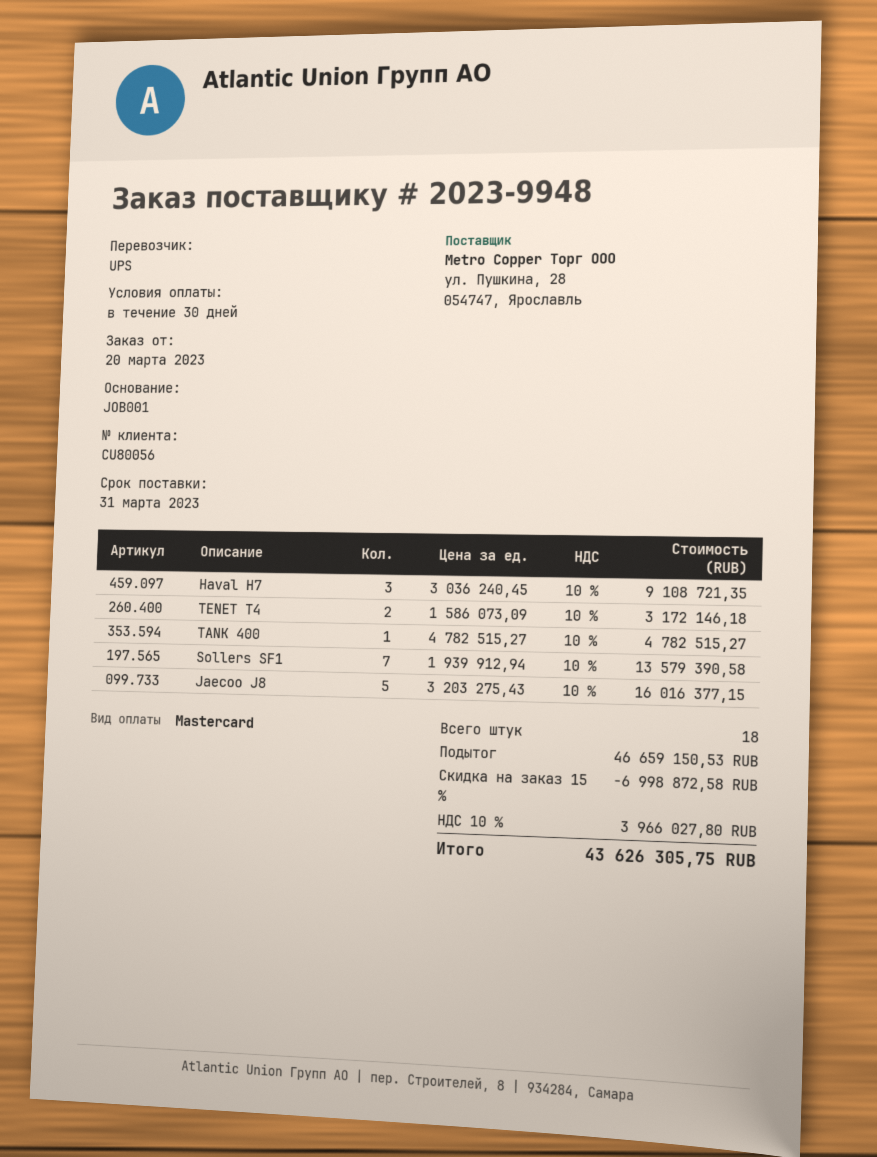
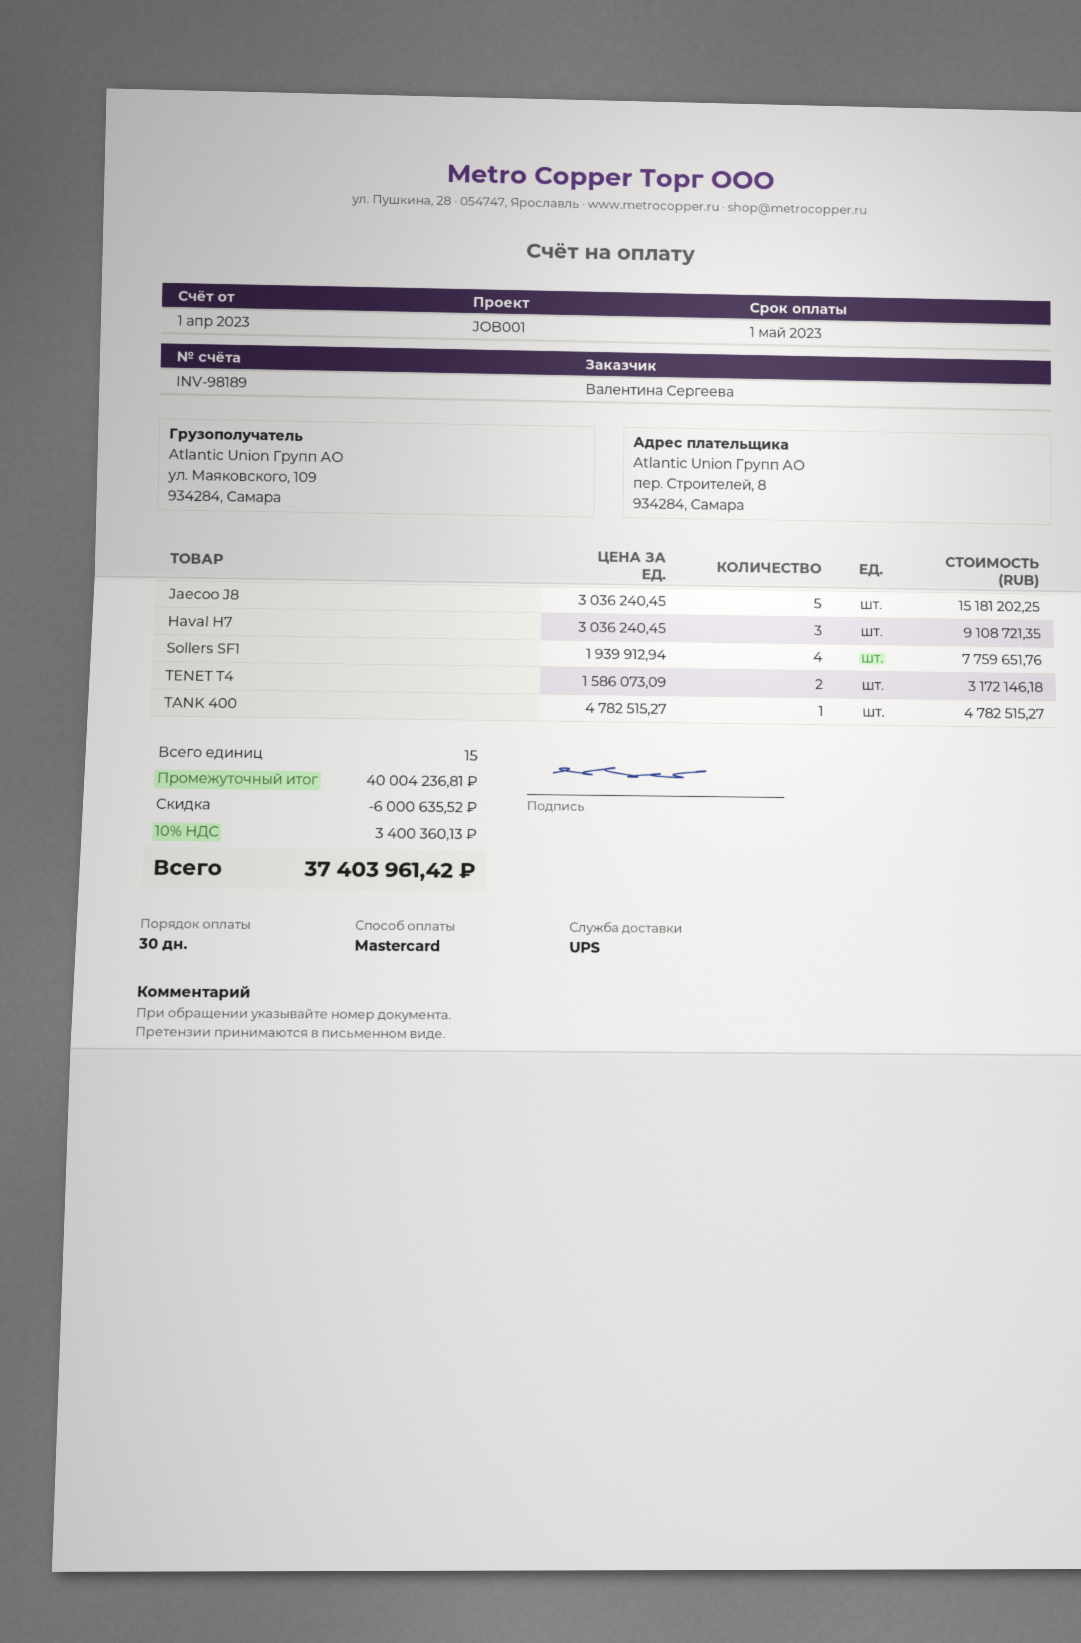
Sollers SF1: 7 x 1939912.94 = 13579390.58 -> 4 x 1939912.94 = 7759651.76
Jaecoo J8: 5 x 3203275.43 = 16016377.15 -> 5 x 3036240.45 = 15181202.25
total quantity: 18 -> 15
subtotal: 46659150.53 -> 40004236.81
discount: 6998872.58 -> 6000635.52
tax: 10% = 3966027.80 -> 10% = 3400360.13
total: 43626305.75 -> 37403961.42

